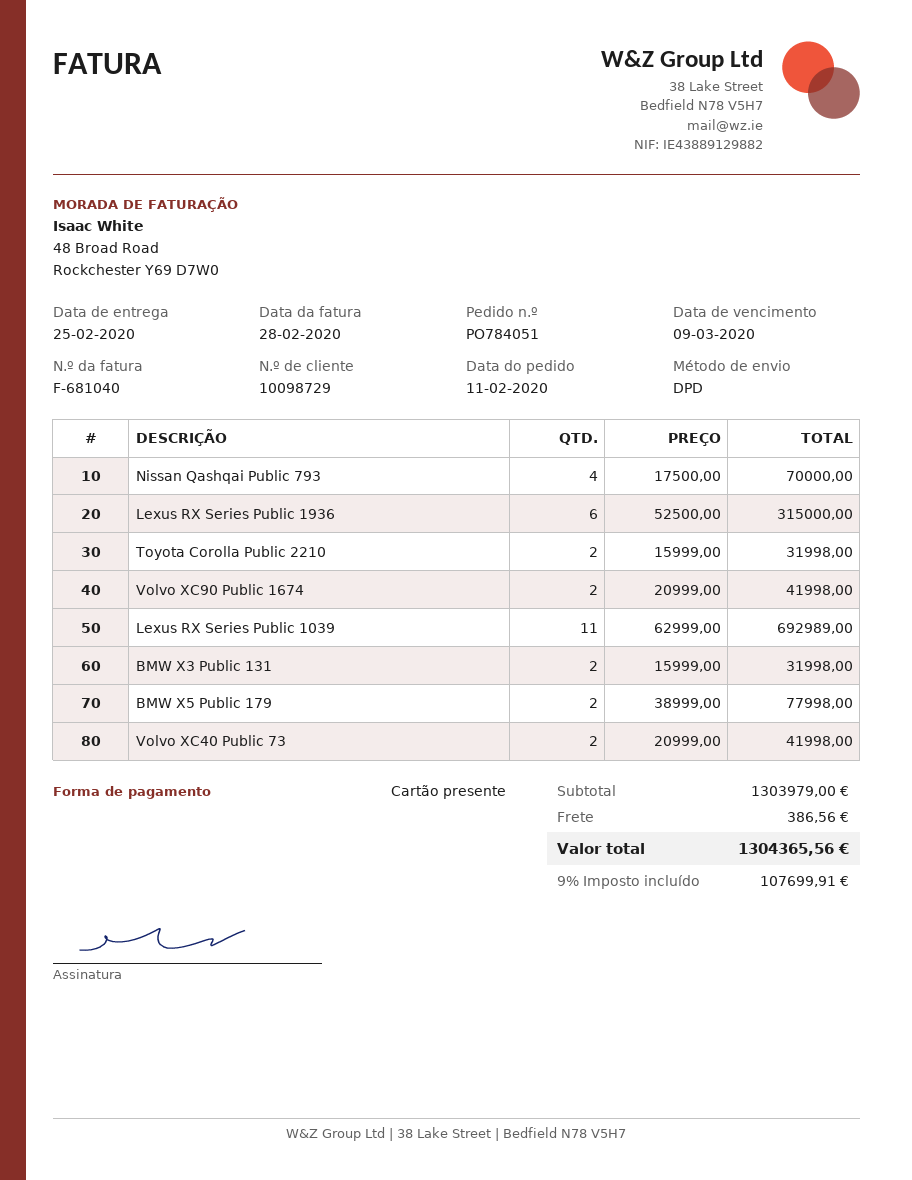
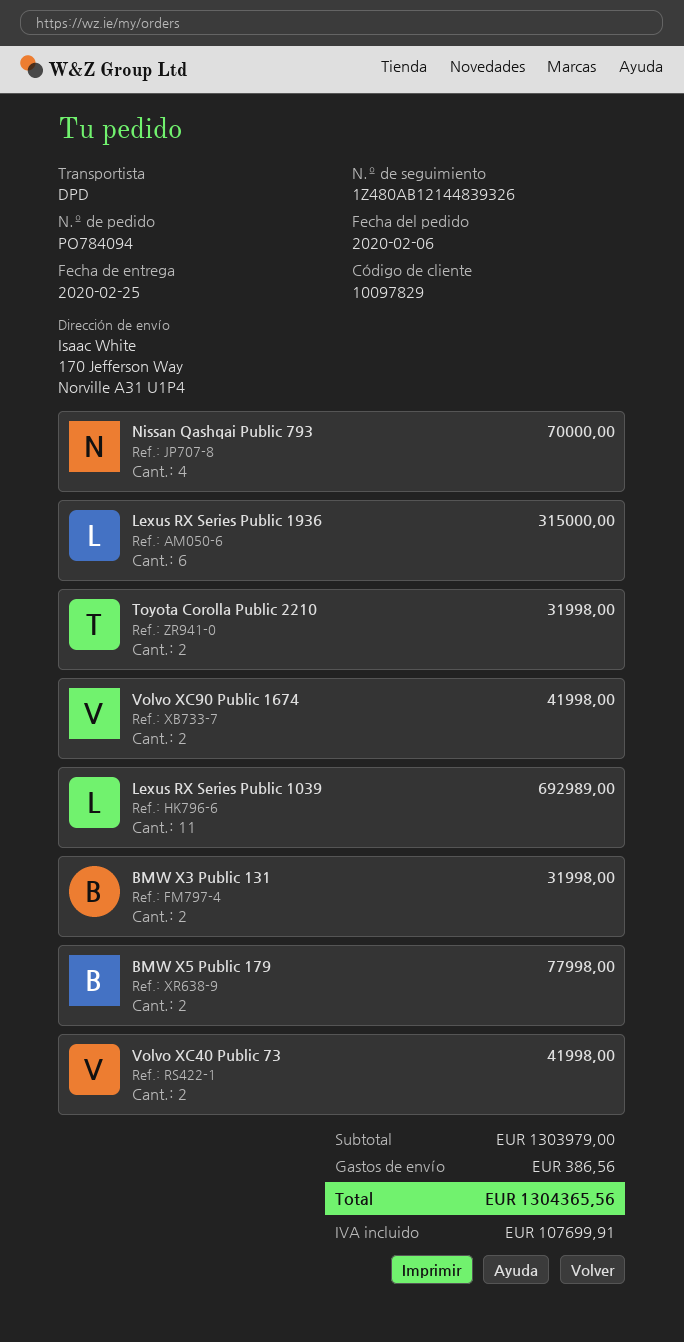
order number: PO784051 -> PO784094
order date: 2020-02-11 -> 2020-02-06
customer number: 10098729 -> 10097829

